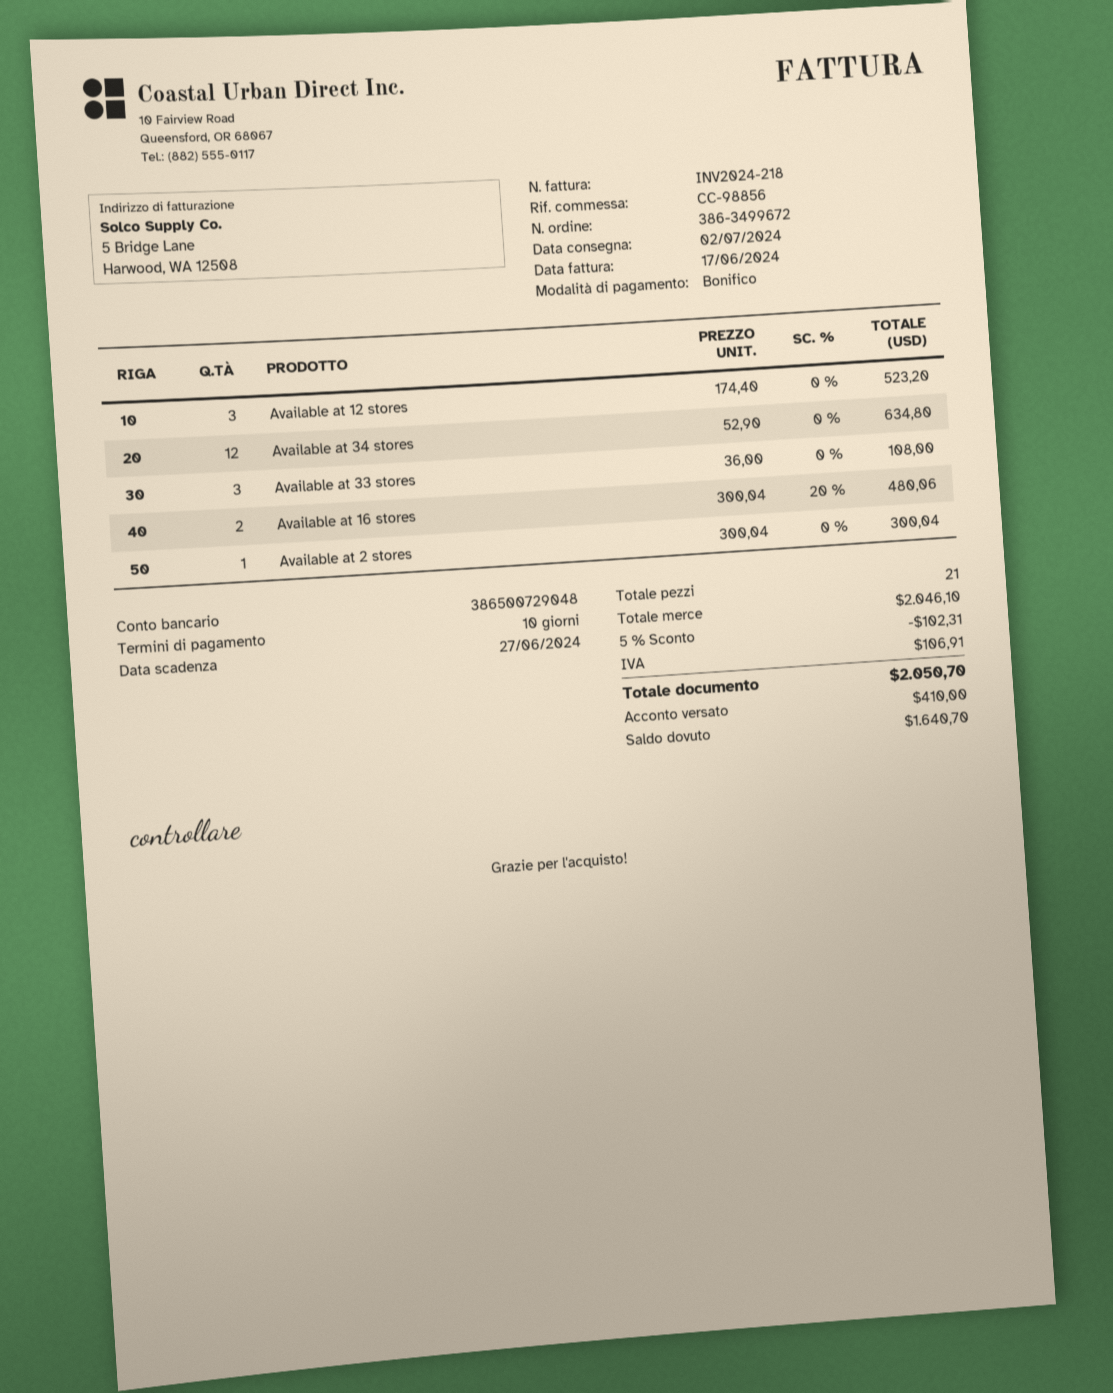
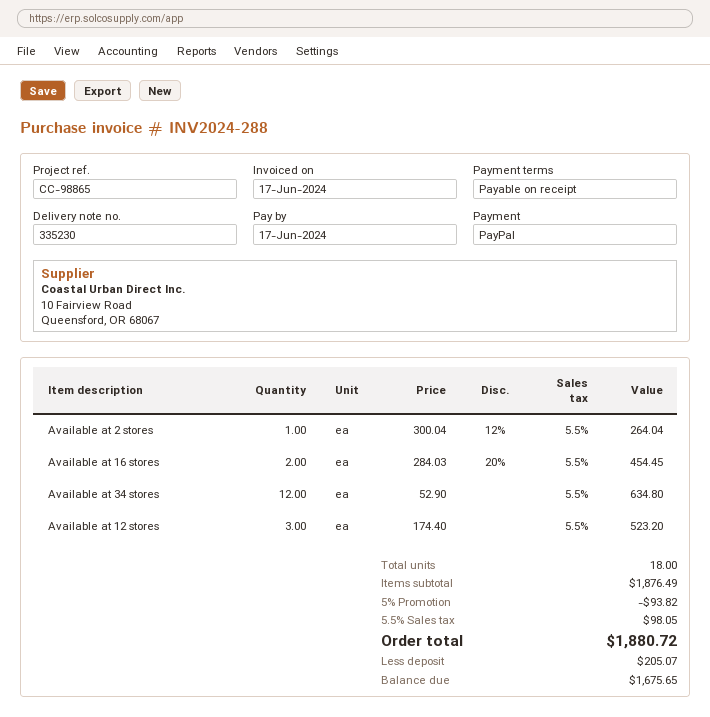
invoice number: INV2024-218 -> INV2024-288
payment terms: 10 days -> on receipt
due date: 2024-06-27 -> 2024-06-17
reference: CC-98856 -> CC-98865
payment method: bank transfer -> PayPal
Available at 33 stores: 3 x 36.00 = 108.00 -> none
Available at 16 stores: 2 x 300.04 - 20% = 480.06 -> 2 x 284.03 - 20% = 454.45
Available at 2 stores: 1 x 300.04 = 300.04 -> 1 x 300.04 - 12% = 264.04
total quantity: 21 -> 18
subtotal: 2046.10 -> 1876.49
discount: 5% = 102.31 -> 5% = 93.82
tax: 106.91 -> 98.05
total: 2050.70 -> 1880.72
deposit: 410.00 -> 205.07
balance: 1640.70 -> 1675.65

